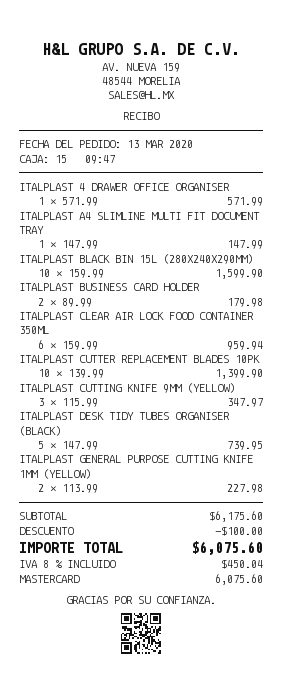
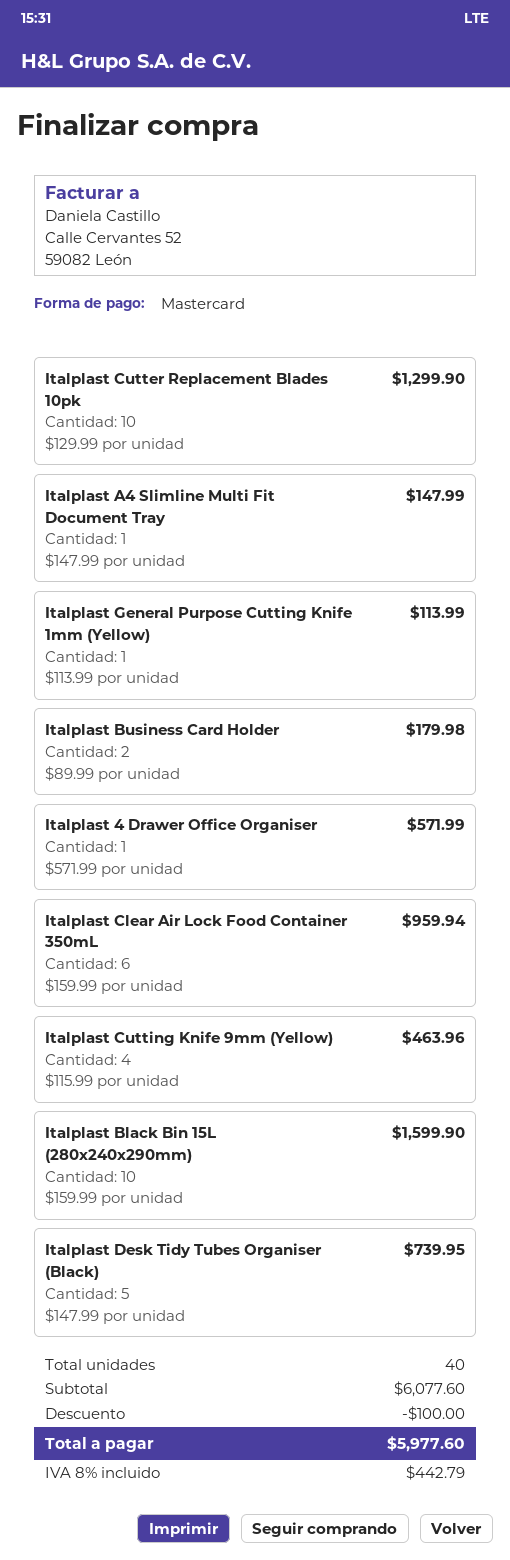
ITALPLAST CUTTER REPLACEMENT BLADES 10PK: 10 x 139.99 = 1399.90 -> 10 x 129.99 = 1299.90
ITALPLAST CUTTING KNIFE 9MM (YELLOW): 3 x 115.99 = 347.97 -> 4 x 115.99 = 463.96
ITALPLAST GENERAL PURPOSE CUTTING KNIFE 1MM (YELLOW): 2 x 113.99 = 227.98 -> 1 x 113.99 = 113.99
subtotal: 6175.60 -> 6077.60
tax: 8% = 450.04 -> 8% = 442.79
total: 6075.60 -> 5977.60

